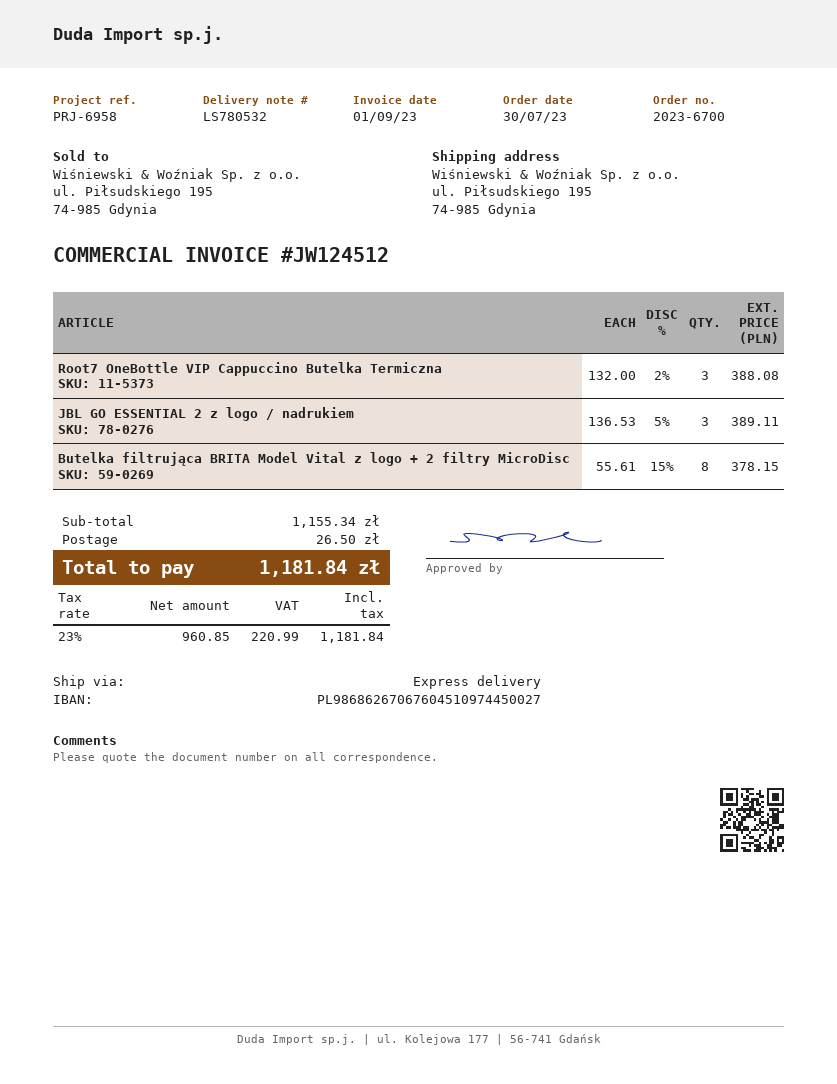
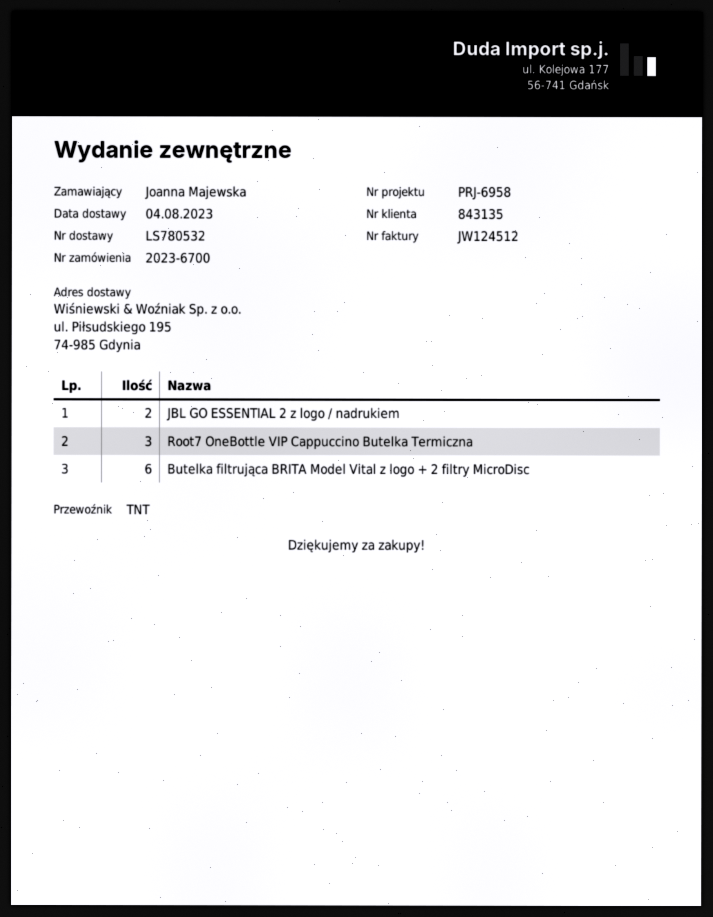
shipping method: express -> TNT
JBL GO ESSENTIAL 2 z logo / nadrukiem: 3 -> 2
Butelka filtrująca BRITA Model Vital z logo + 2 filtry MicroDisc: 8 -> 6

